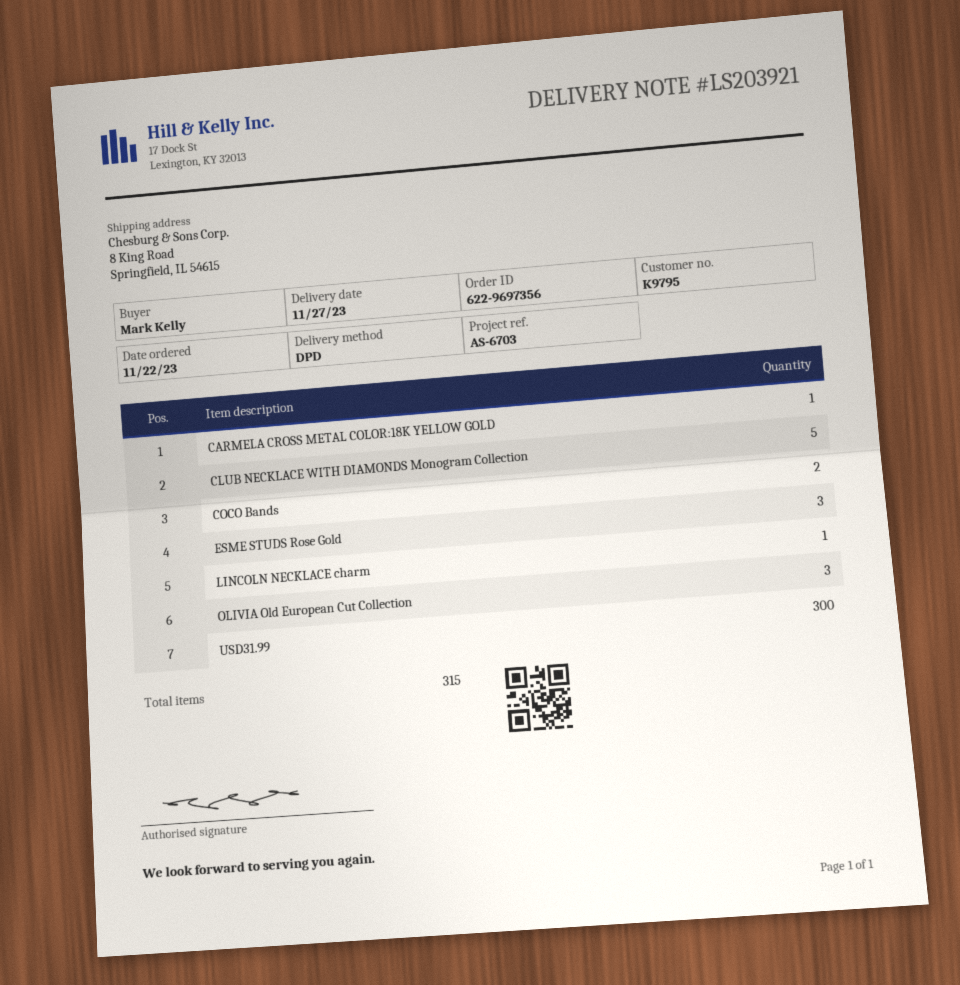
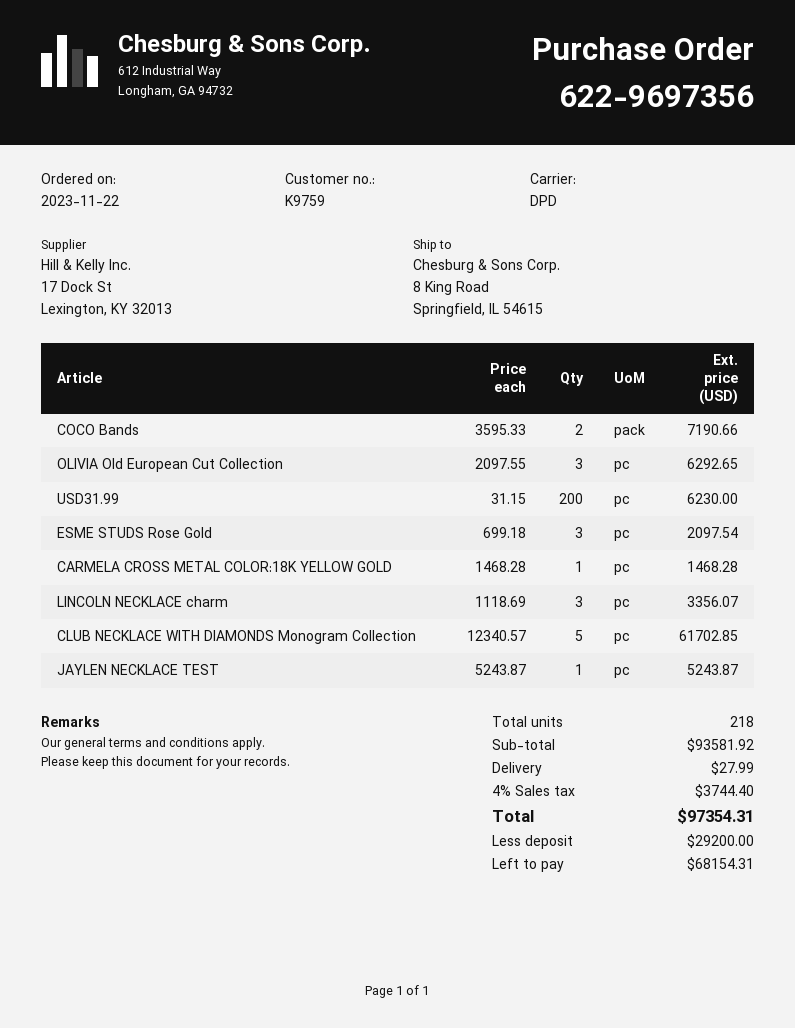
customer number: K9795 -> K9759
LINCOLN NECKLACE charm: 1 -> 3
USD31.99: 300 -> 200
JAYLEN NECKLACE TEST: none -> 1
total quantity: 315 -> 218

